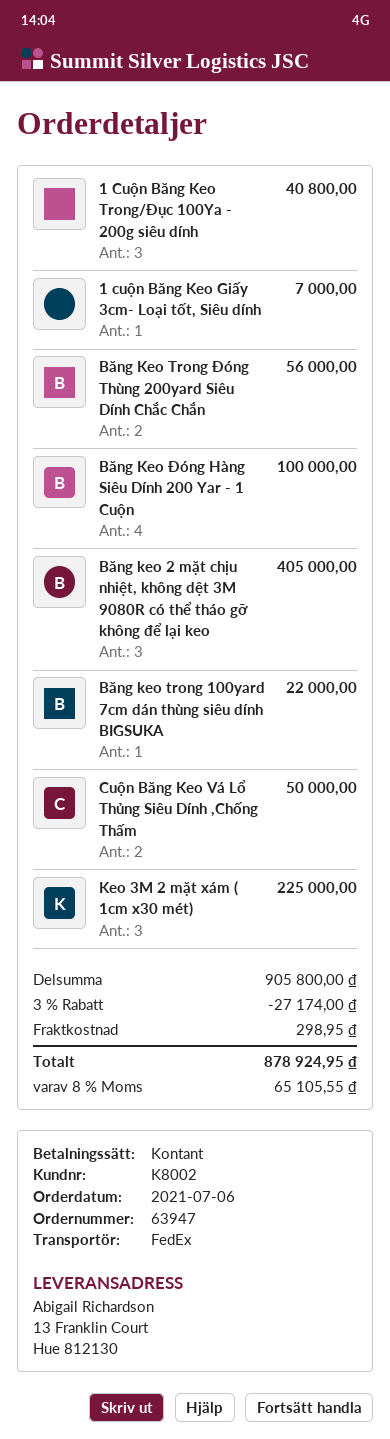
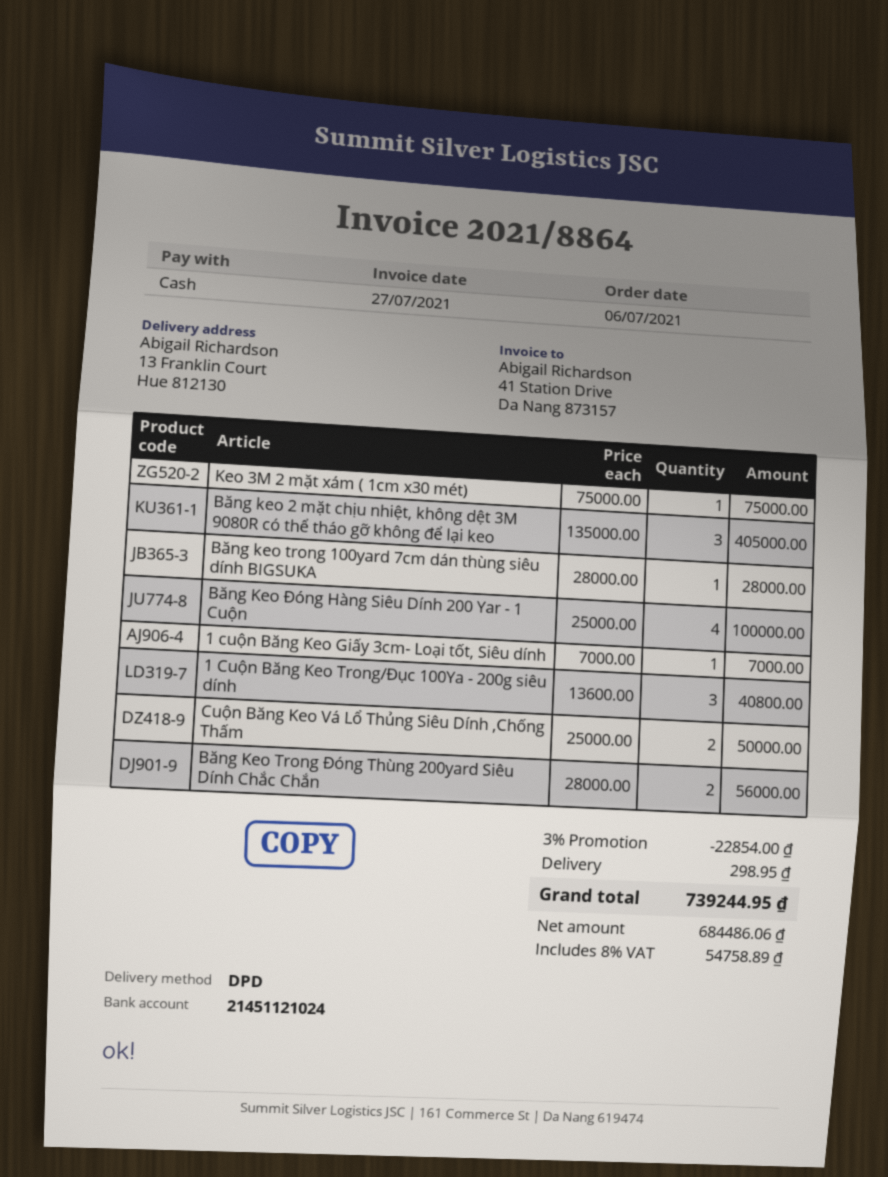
shipping method: FedEx -> DPD
Băng keo trong 100yard 7cm dán thùng siêu dính BIGSUKA: 1 for 22000.00 -> 1 for 28000.00
Keo 3M 2 mặt xám ( 1cm x30 mét): 3 for 225000.00 -> 1 for 75000.00
discount: 3% = 27174.00 -> 3% = 22854.00
tax: 8% = 65105.55 -> 8% = 54758.89
total: 878924.95 -> 739244.95

